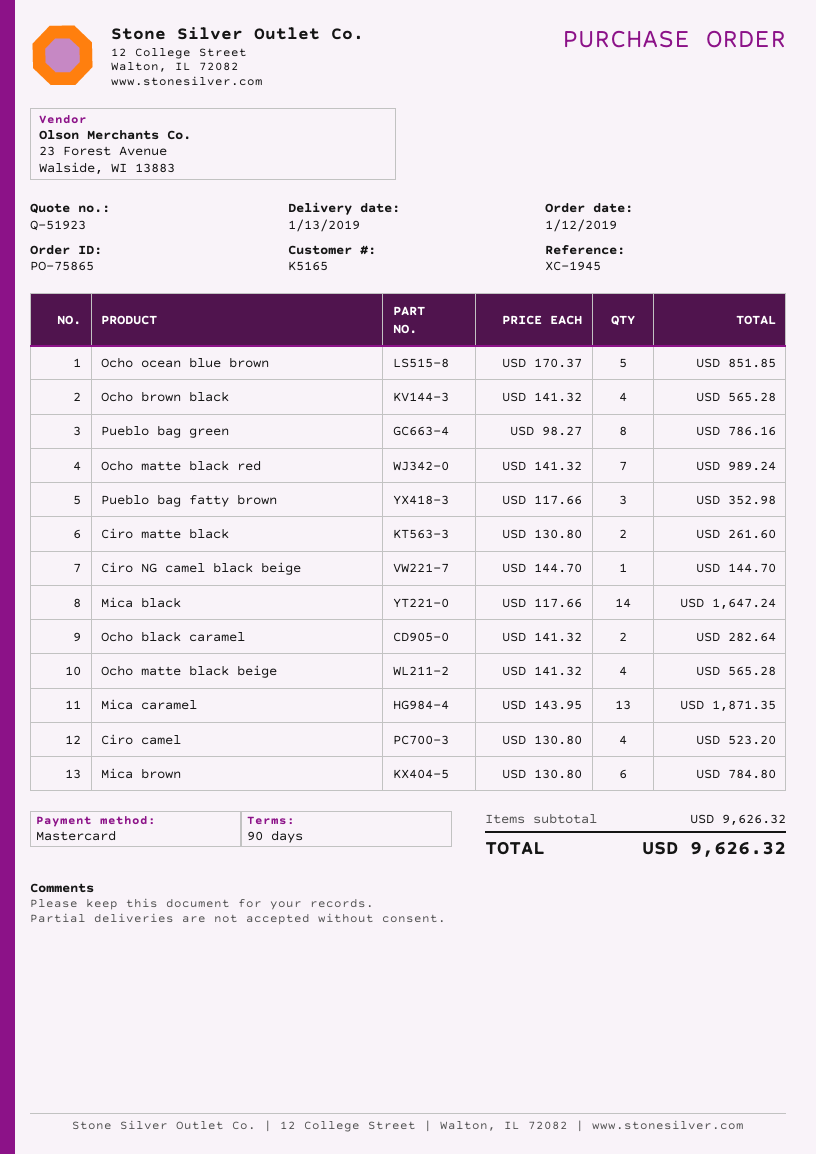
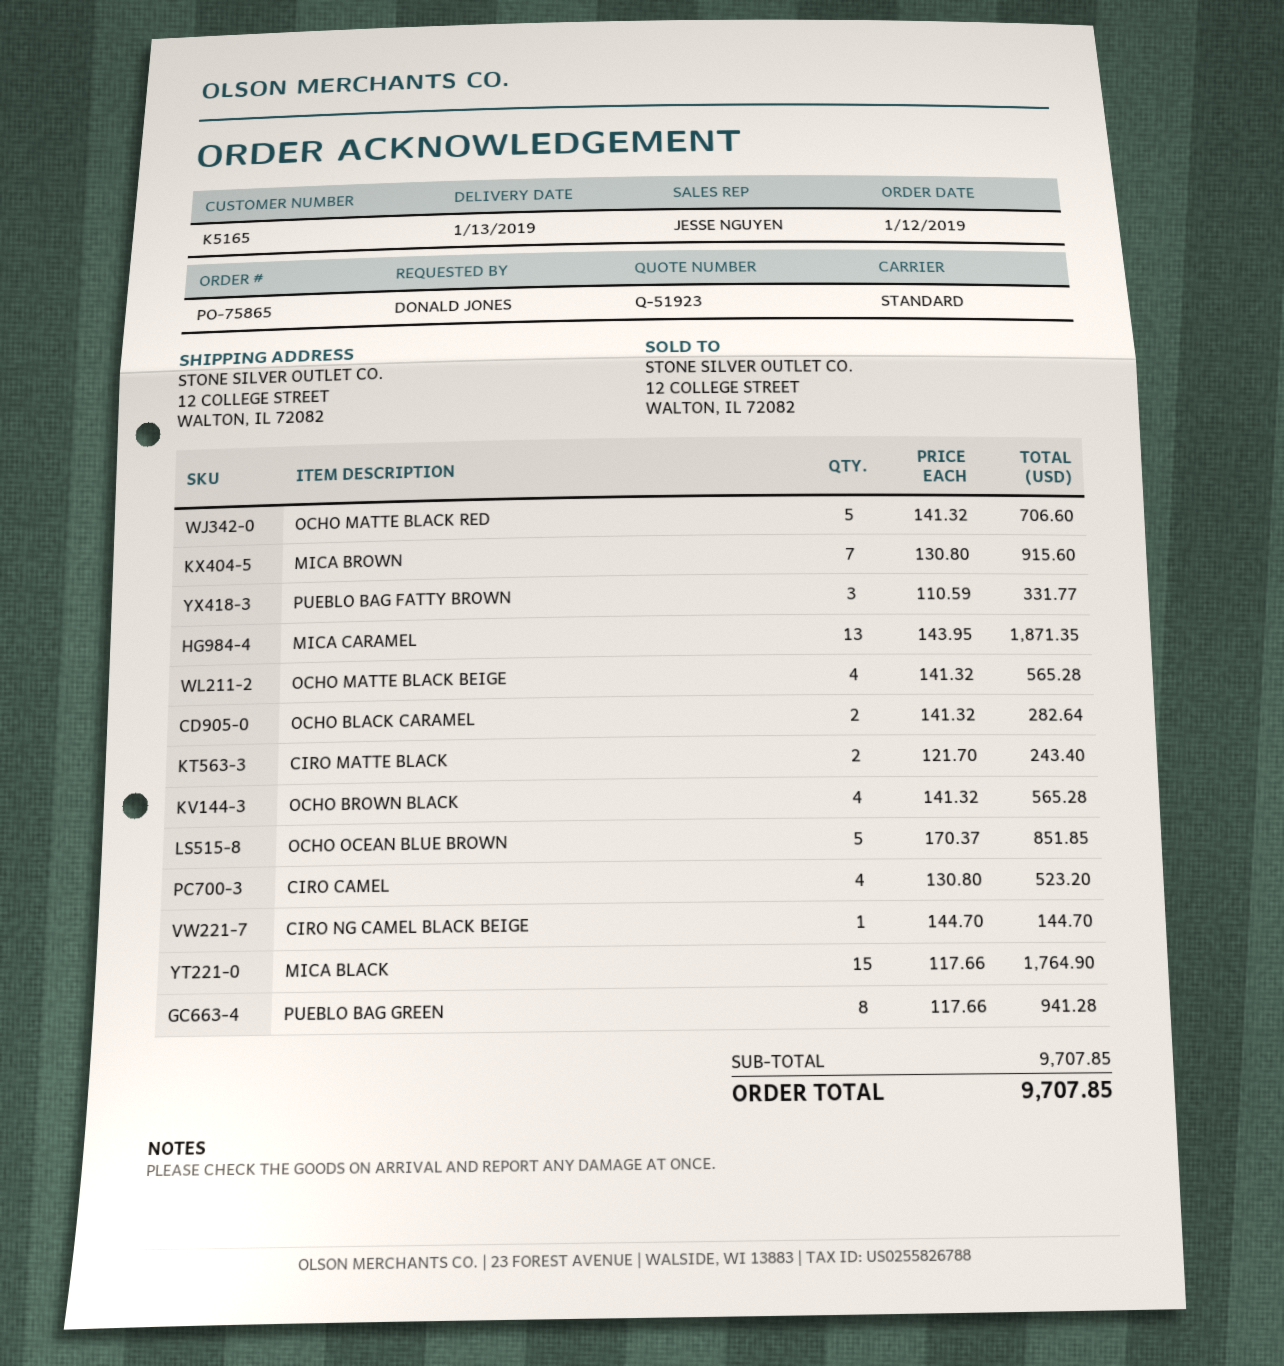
Pueblo bag green: 8 x 98.27 = 786.16 -> 8 x 117.66 = 941.28
Ocho matte black red: 7 x 141.32 = 989.24 -> 5 x 141.32 = 706.60
Pueblo bag fatty brown: 3 x 117.66 = 352.98 -> 3 x 110.59 = 331.77
Ciro matte black: 2 x 130.80 = 261.60 -> 2 x 121.70 = 243.40
Mica black: 14 x 117.66 = 1647.24 -> 15 x 117.66 = 1764.90
Mica brown: 6 x 130.80 = 784.80 -> 7 x 130.80 = 915.60
subtotal: 9626.32 -> 9707.85
total: 9626.32 -> 9707.85

